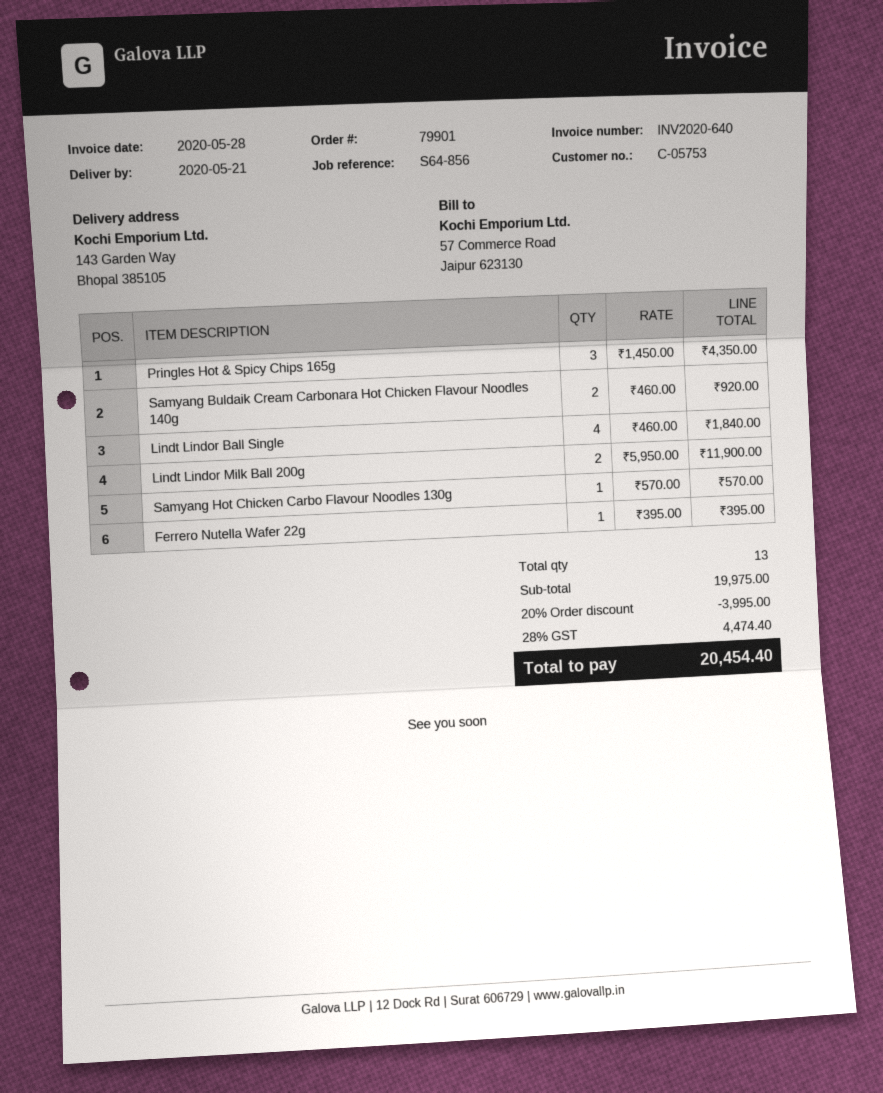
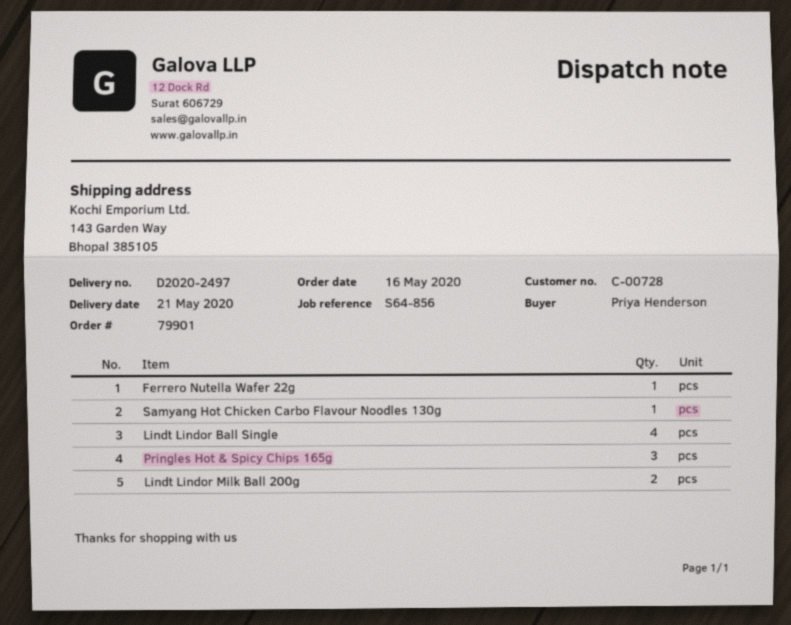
customer number: C-05753 -> C-00728
Samyang Buldaik Cream Carbonara Hot Chicken Flavour Noodles 140g: 2 -> none

